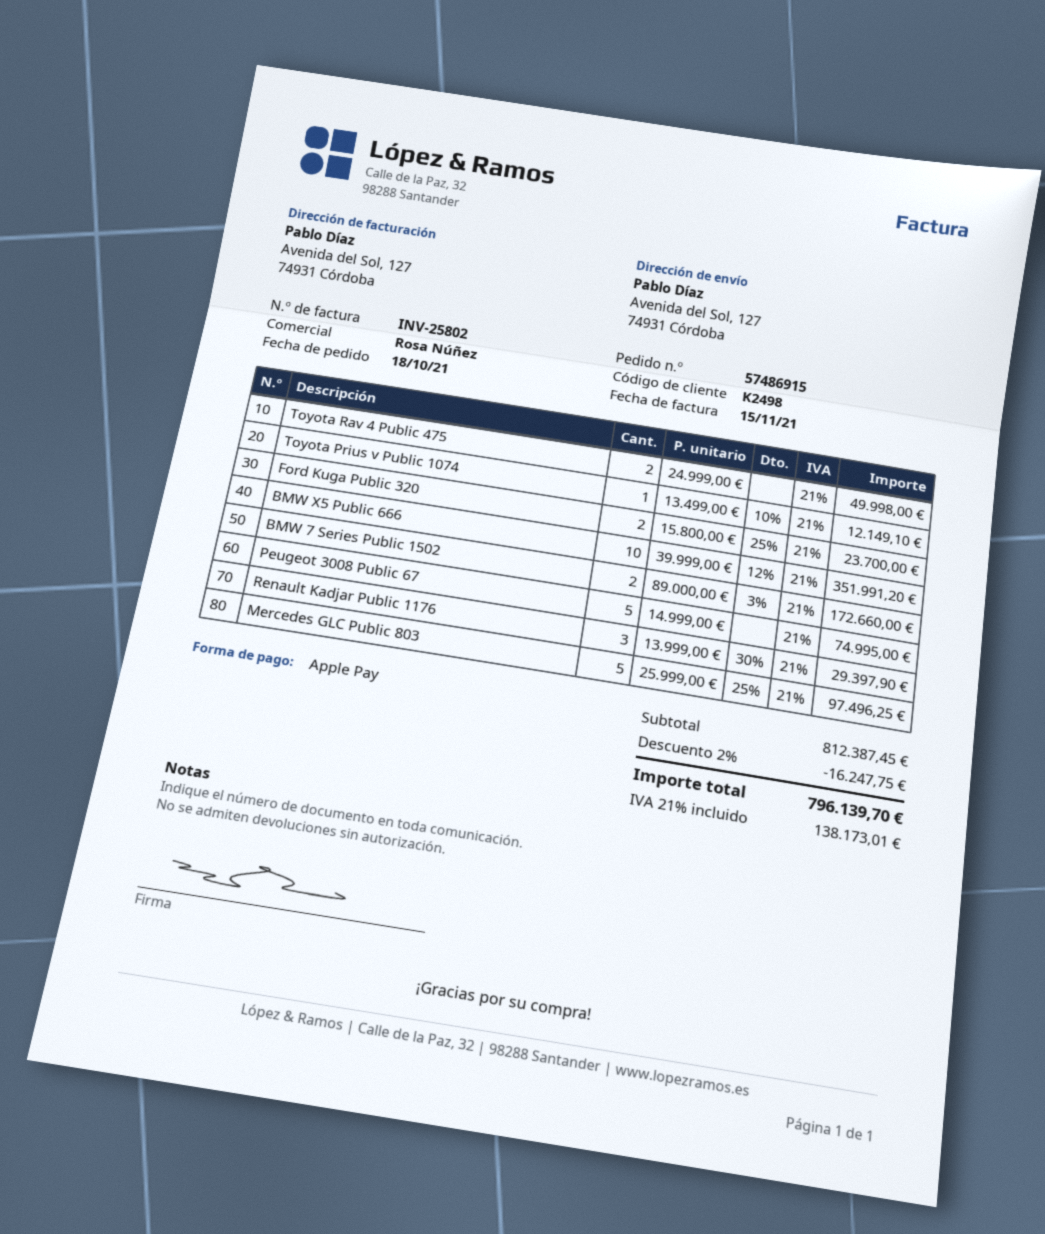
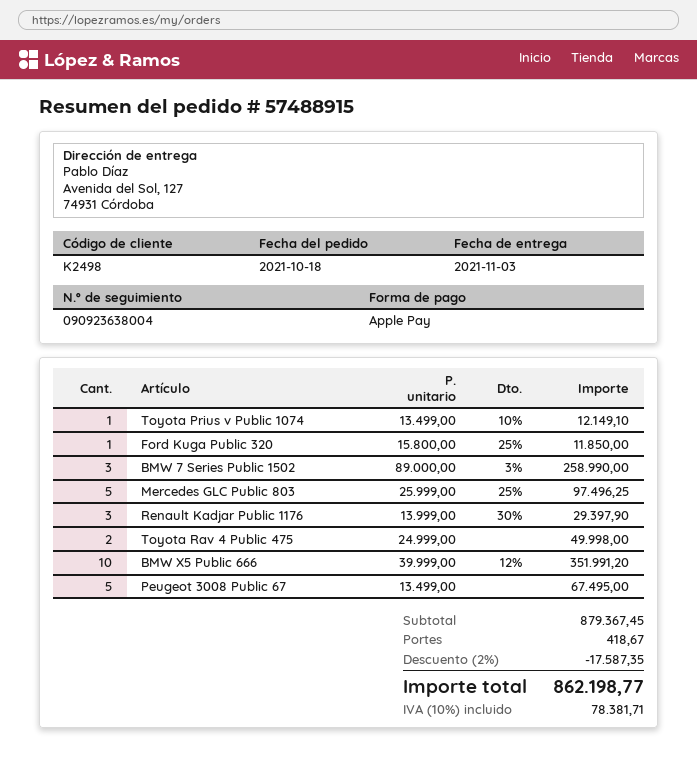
order number: 57486915 -> 57488915
Ford Kuga Public 320: 2 x 15800.00 - 25% = 23700.00 -> 1 x 15800.00 - 25% = 11850.00
BMW 7 Series Public 1502: 2 x 89000.00 - 3% = 172660.00 -> 3 x 89000.00 - 3% = 258990.00
Peugeot 3008 Public 67: 5 x 14999.00 = 74995.00 -> 5 x 13499.00 = 67495.00
subtotal: 812387.45 -> 879367.45
discount: 2% = 16247.75 -> 2% = 17587.35
shipping: none -> 418.67
tax: 21% = 138173.01 -> 10% = 78381.71
total: 796139.70 -> 862198.77

